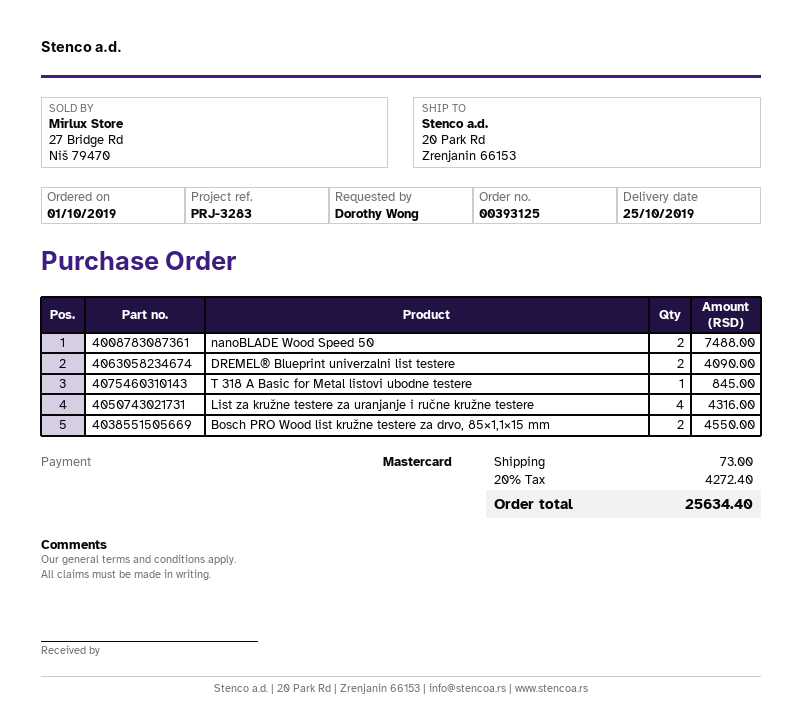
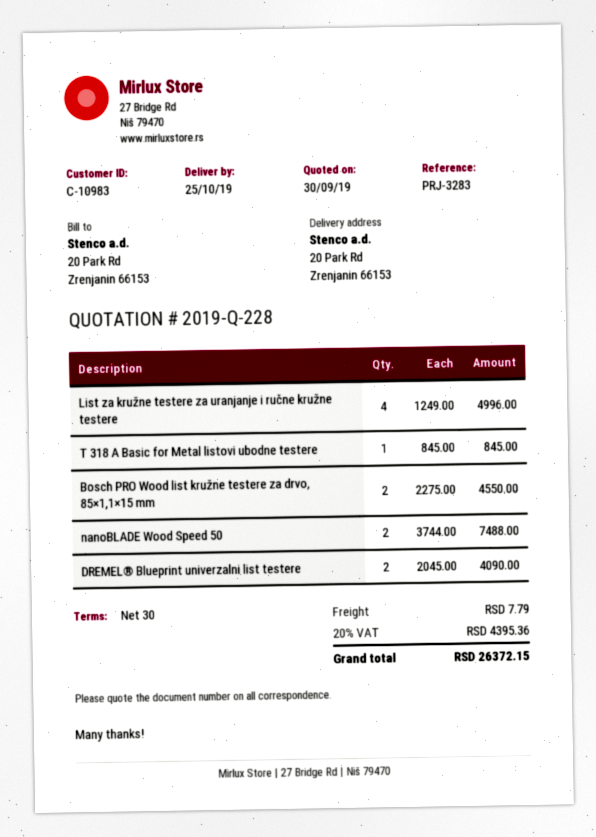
List za kružne testere za uranjanje i ručne kružne testere: 4 for 4316.00 -> 4 for 4996.00
shipping: 73.00 -> 7.79
tax: 20% = 4272.40 -> 20% = 4395.36
total: 25634.40 -> 26372.15

